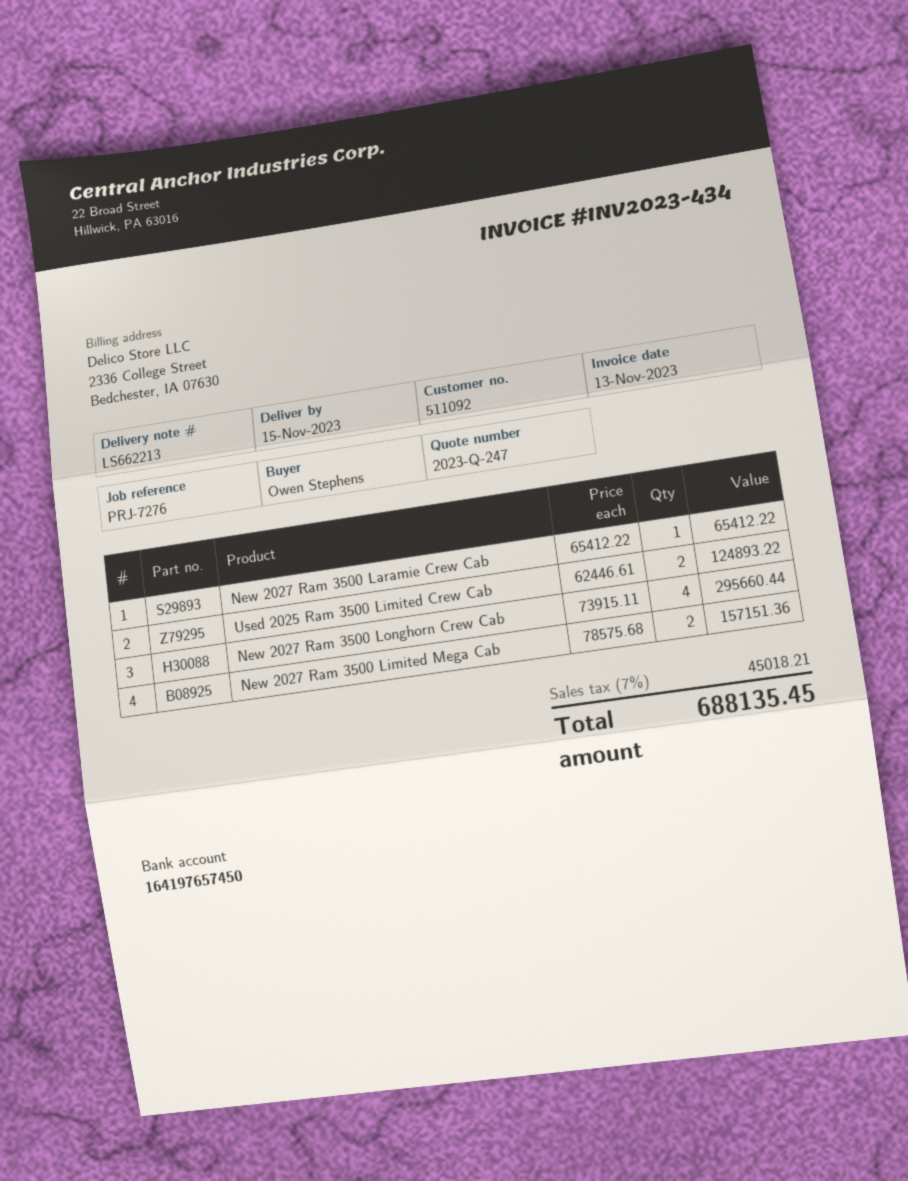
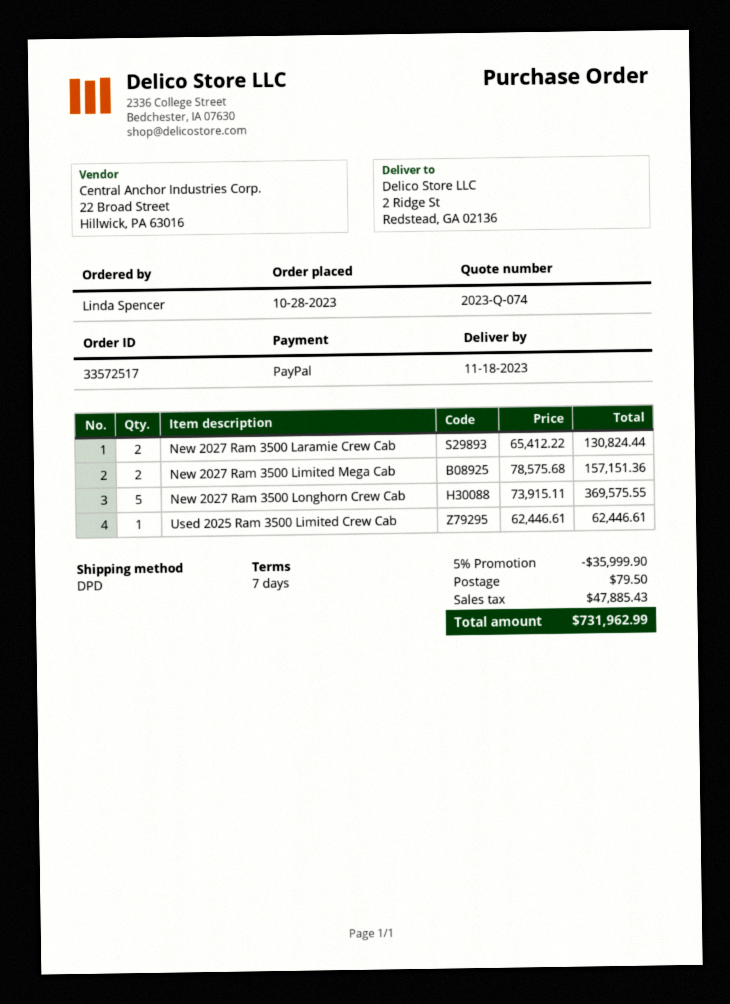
quote number: 2023-Q-247 -> 2023-Q-074
delivery date: 2023-11-15 -> 2023-11-18
ordered by: Owen Stephens -> Linda Spencer
New 2027 Ram 3500 Laramie Crew Cab: 1 x 65412.22 = 65412.22 -> 2 x 65412.22 = 130824.44
Used 2025 Ram 3500 Limited Crew Cab: 2 x 62446.61 = 124893.22 -> 1 x 62446.61 = 62446.61
New 2027 Ram 3500 Longhorn Crew Cab: 4 x 73915.11 = 295660.44 -> 5 x 73915.11 = 369575.55
discount: none -> 5% = 35999.90
shipping: none -> 79.50
tax: 45018.21 -> 47885.43
total: 688135.45 -> 731962.99

